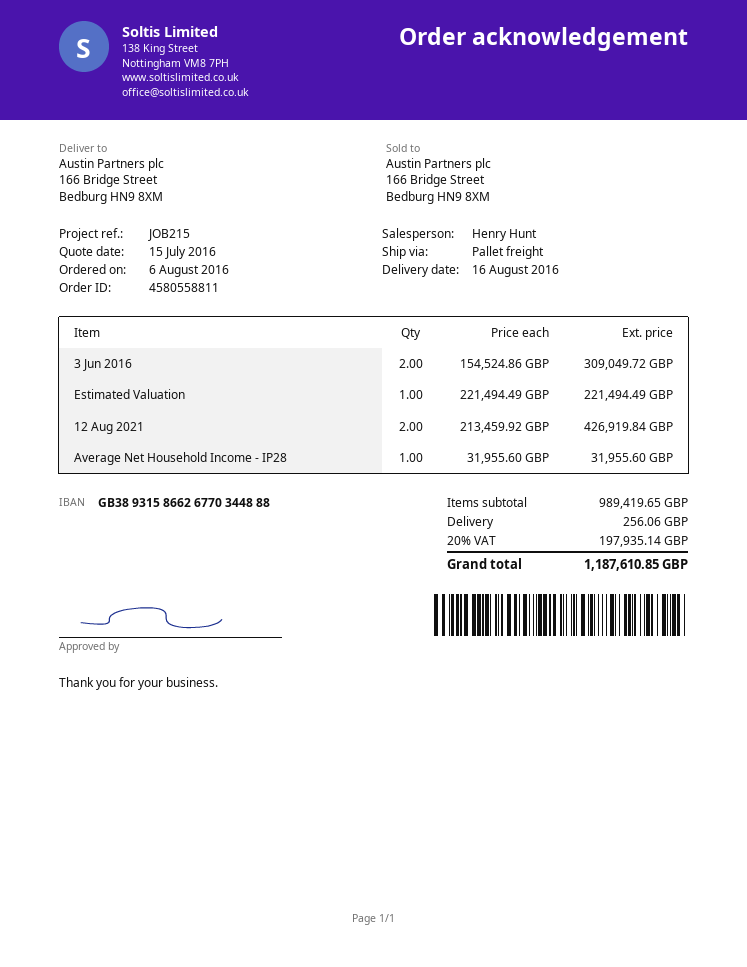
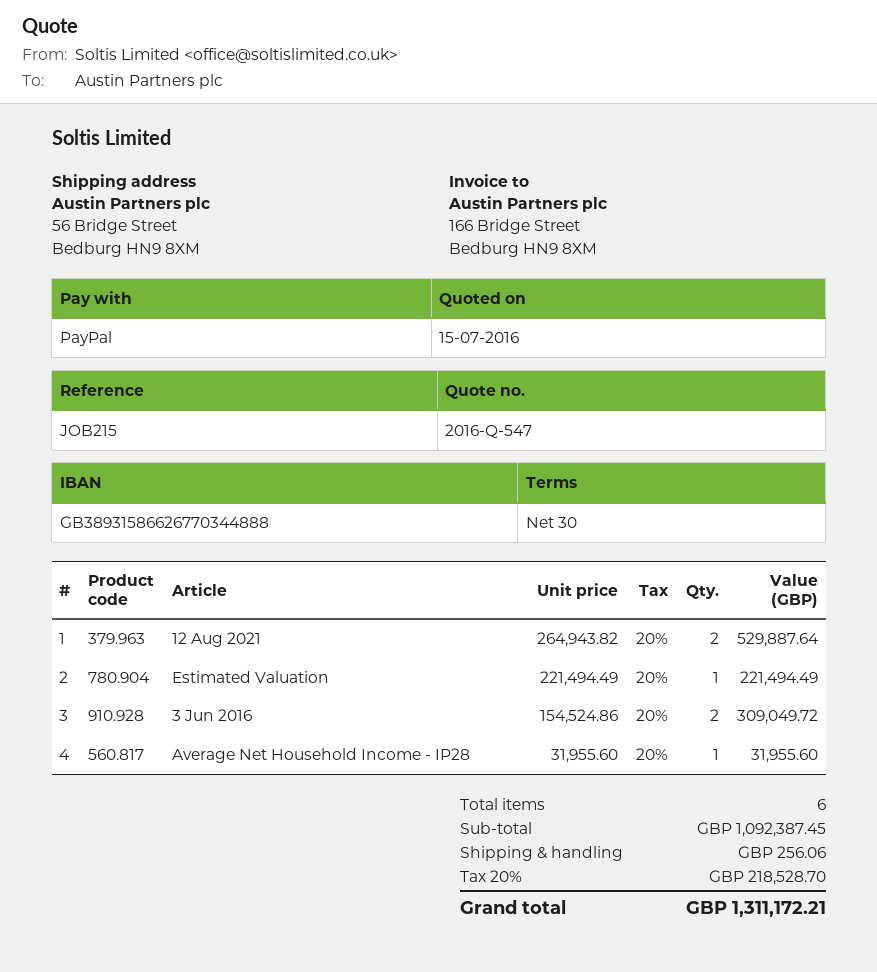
ship to: 166 Bridge Street, Bedburg HN9 8XM -> 56 Bridge Street, Bedburg HN9 8XM
12 Aug 2021: 2 x 213459.92 = 426919.84 -> 2 x 264943.82 = 529887.64
subtotal: 989419.65 -> 1092387.45
tax: 20% = 197935.14 -> 20% = 218528.70
total: 1187610.85 -> 1311172.21

